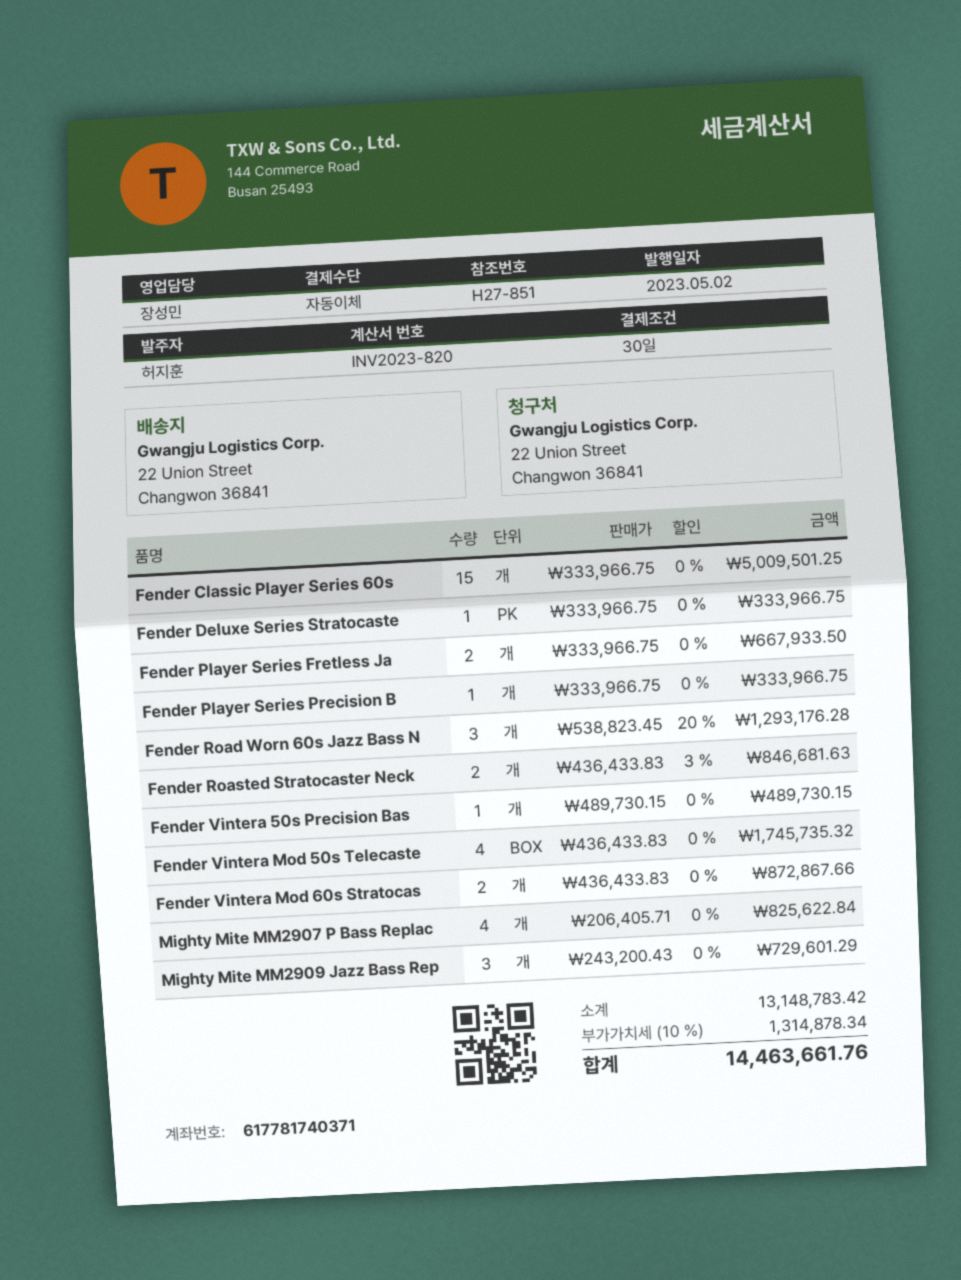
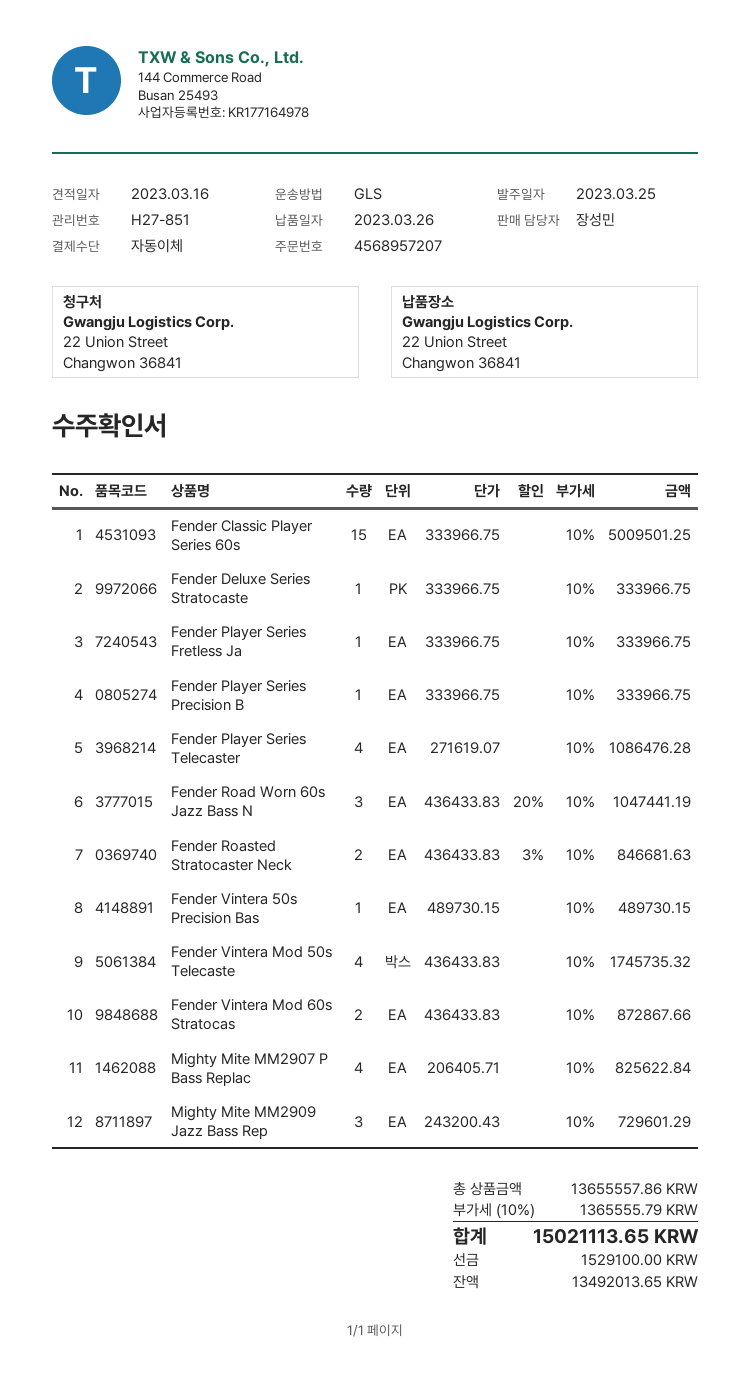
Fender Player Series Fretless Ja: 2 x 333966.75 = 667933.50 -> 1 x 333966.75 = 333966.75
Fender Road Worn 60s Jazz Bass N: 3 x 538823.45 - 20% = 1293176.28 -> 3 x 436433.83 - 20% = 1047441.19
Fender Player Series Telecaster: none -> 4 x 271619.07 = 1086476.28
subtotal: 13148783.42 -> 13655557.86
tax: 10% = 1314878.34 -> 10% = 1365555.79
total: 14463661.76 -> 15021113.65

